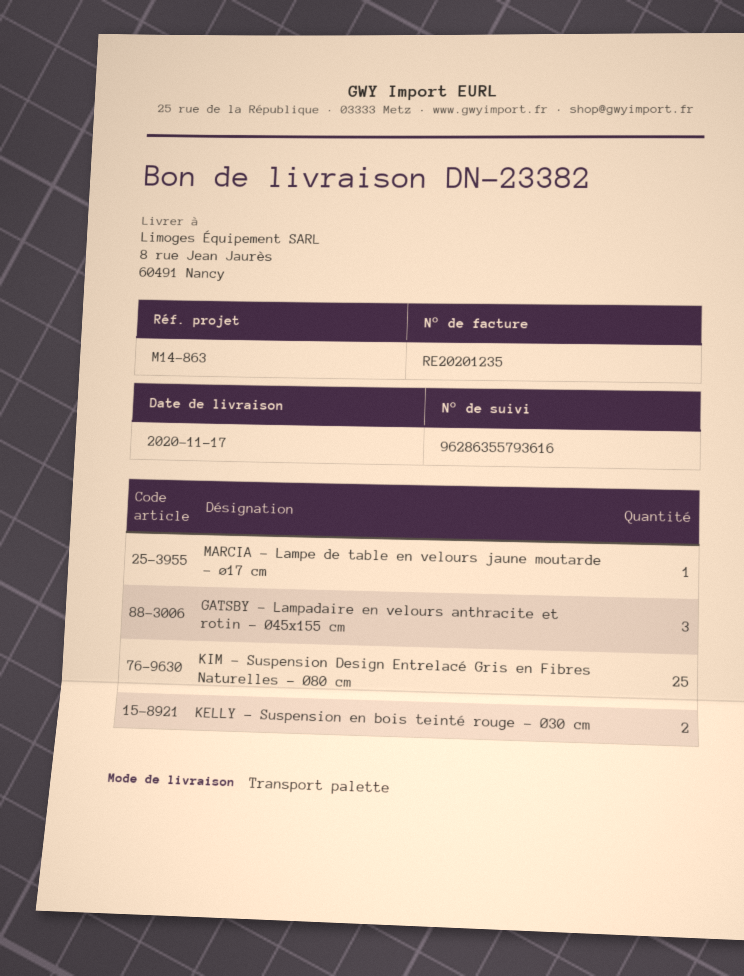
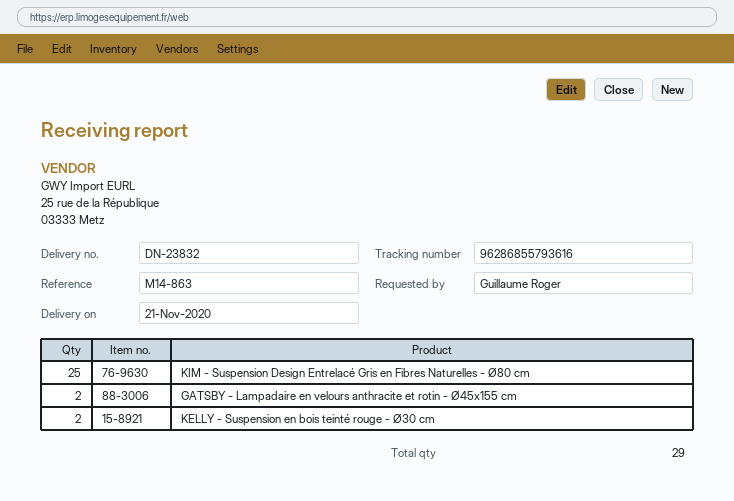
delivery note number: DN-23382 -> DN-23832
delivery date: 2020-11-17 -> 2020-11-21
tracking number: 96286355793616 -> 96286855793616
MARCIA - Lampe de table en velours jaune moutarde - ø17 cm: 1 -> none
GATSBY - Lampadaire en velours anthracite et rotin - Ø45x155 cm: 3 -> 2

